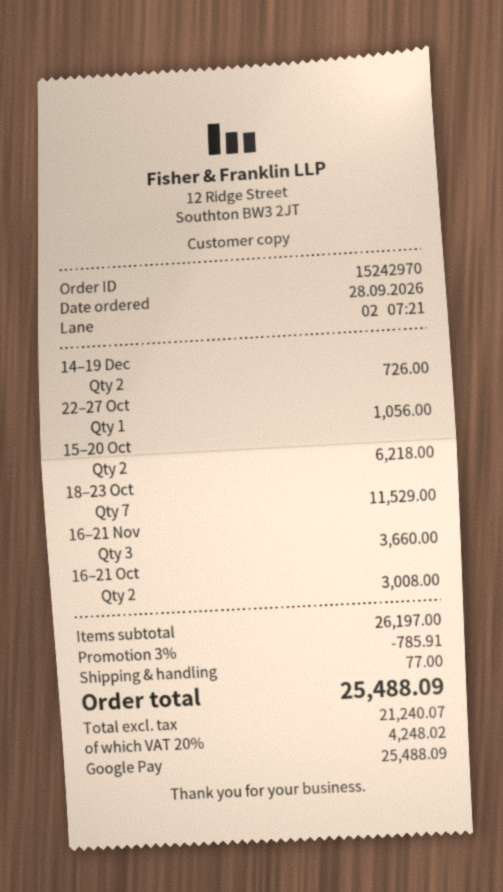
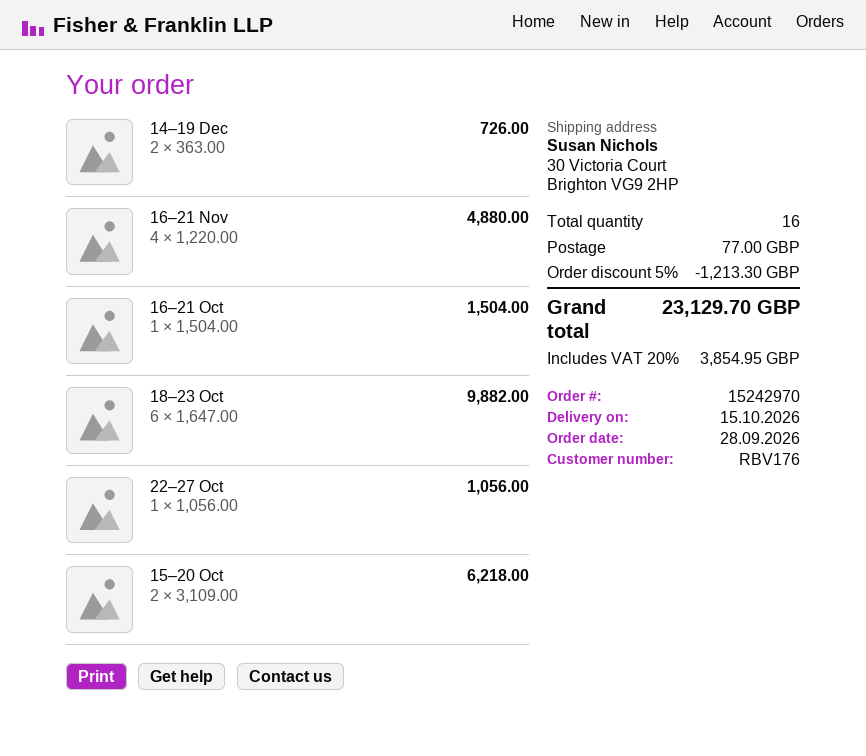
18–23 Oct: 7 for 11529.00 -> 6 for 9882.00
16–21 Nov: 3 for 3660.00 -> 4 for 4880.00
16–21 Oct: 2 for 3008.00 -> 1 for 1504.00
discount: 3% = 785.91 -> 5% = 1213.30
tax: 20% = 4248.02 -> 20% = 3854.95
total: 25488.09 -> 23129.70

